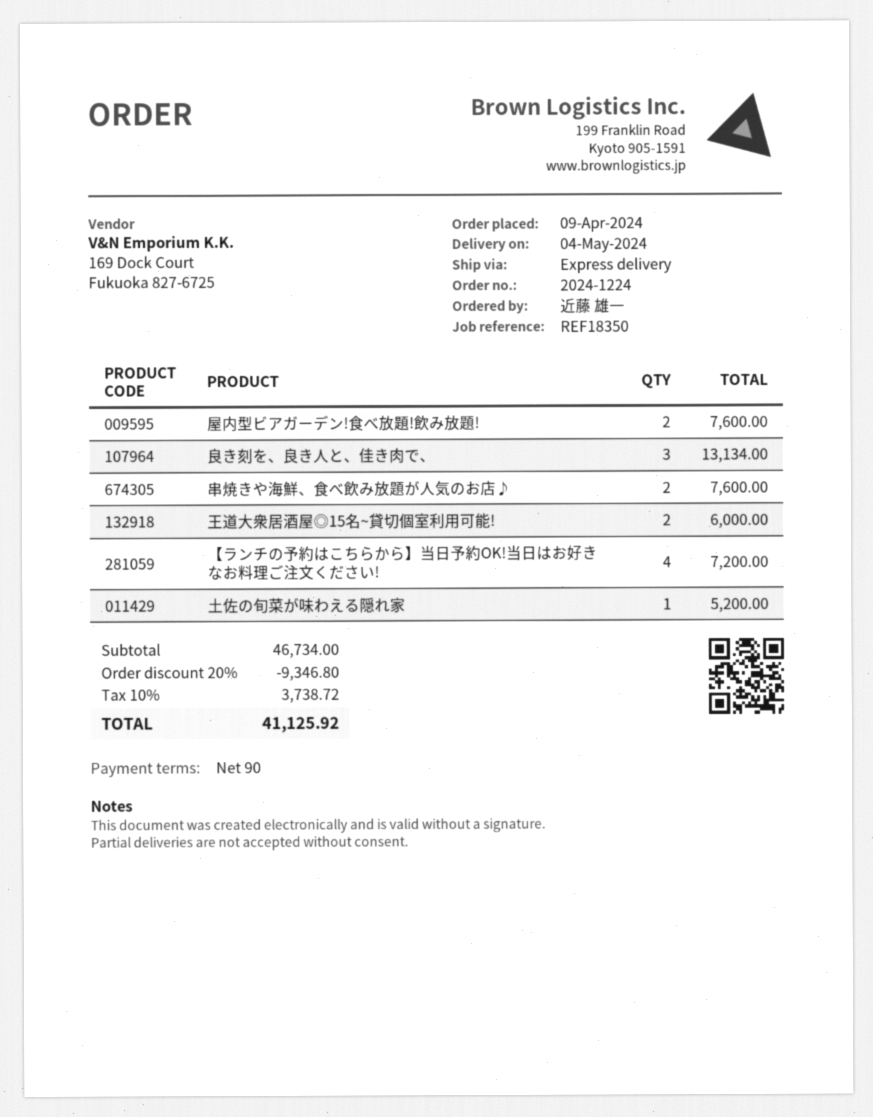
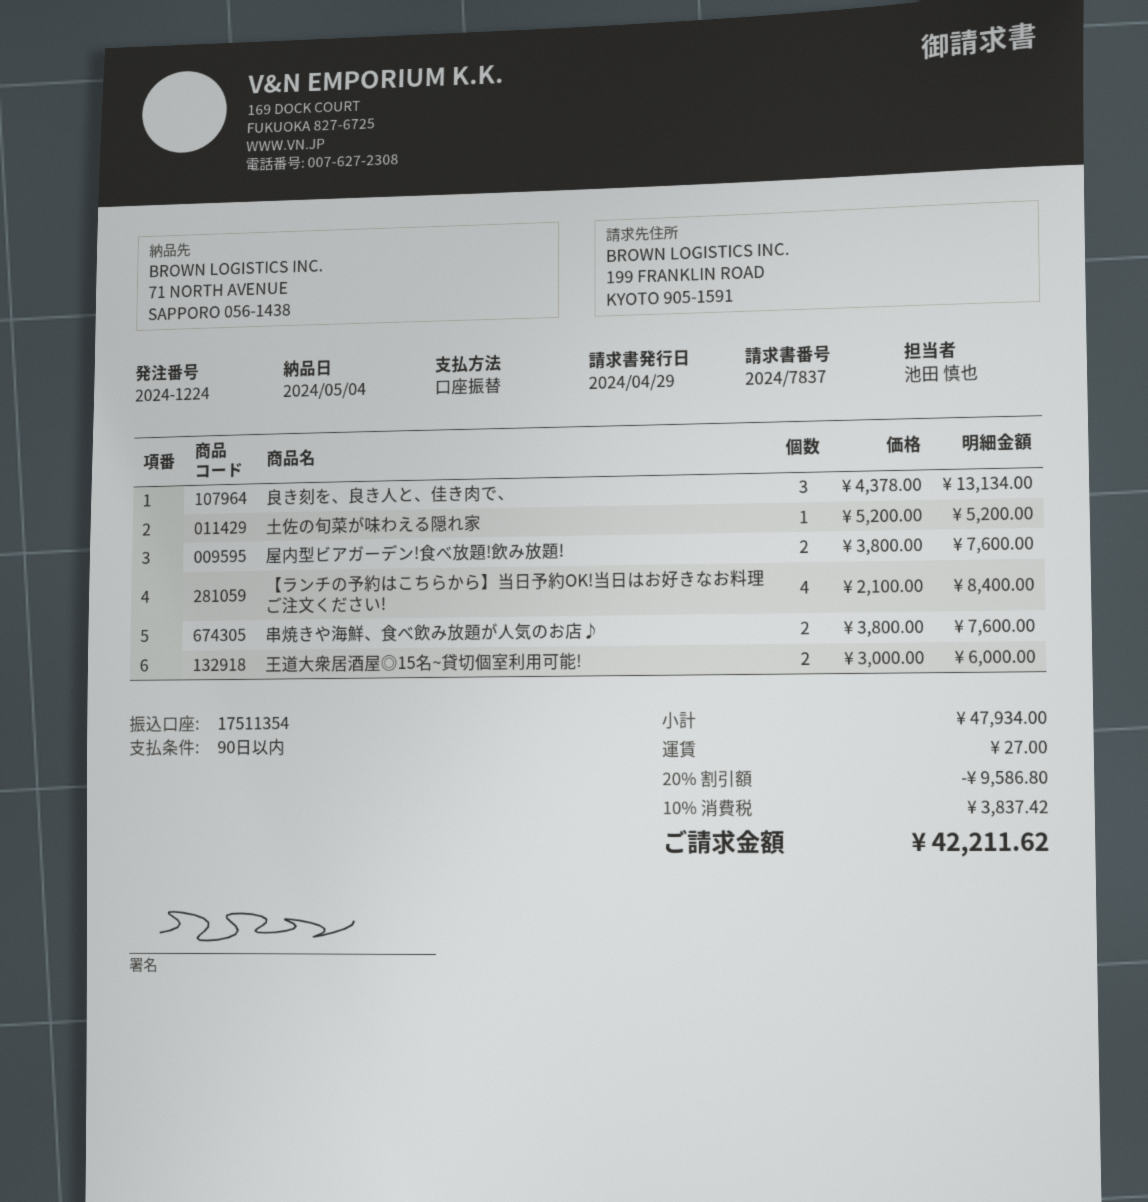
【ランチの予約はこちらから】当日予約OK!当日はお好きなお料理ご注文ください!: 4 for 7200.00 -> 4 for 8400.00
subtotal: 46734.00 -> 47934.00
discount: 20% = 9346.80 -> 20% = 9586.80
shipping: none -> 27.00
tax: 10% = 3738.72 -> 10% = 3837.42
total: 41125.92 -> 42211.62

